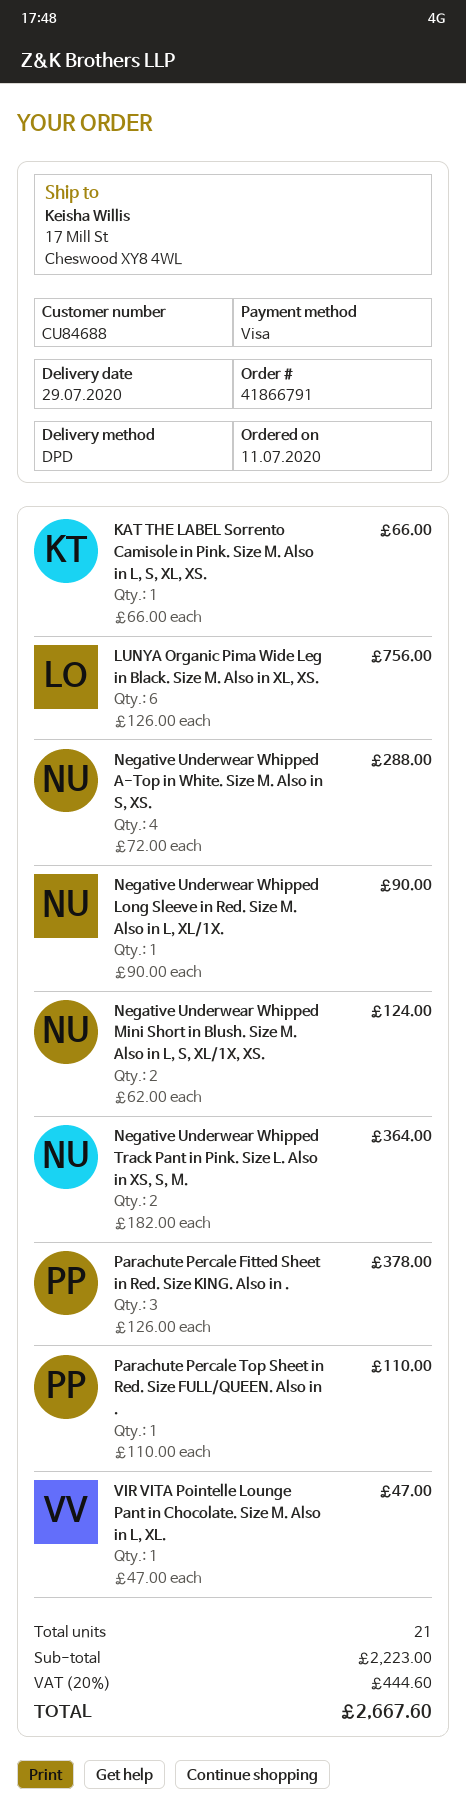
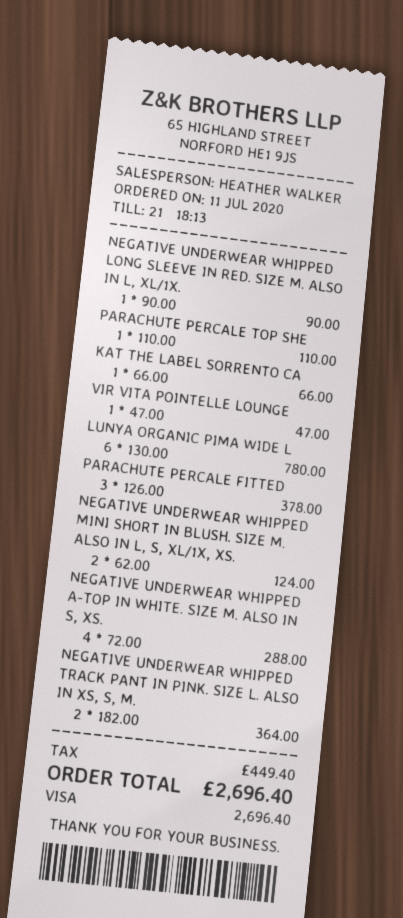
LUNYA Organic Pima Wide Leg in Black. Size M. Also in XL, XS.: 6 x 126.00 = 756.00 -> 6 x 130.00 = 780.00
tax: 444.60 -> 449.40
total: 2667.60 -> 2696.40

